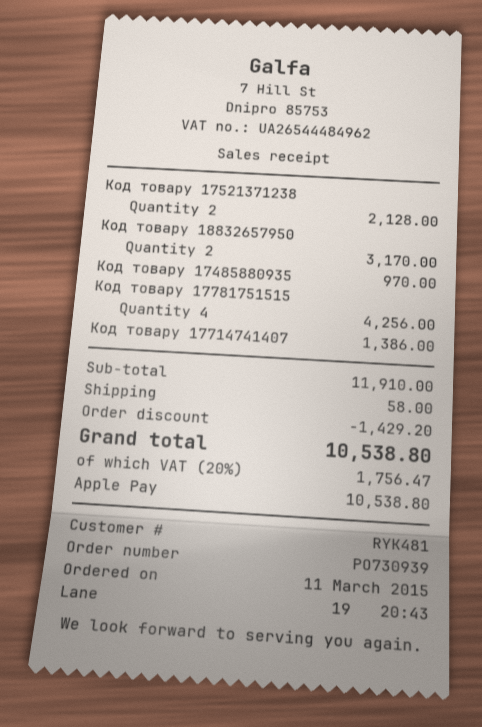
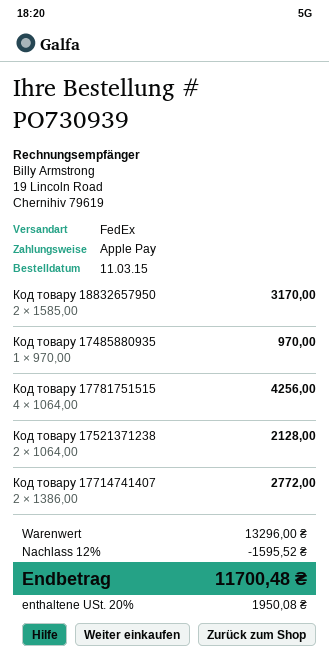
Код товару 17714741407: 1 for 1386.00 -> 2 for 2772.00
subtotal: 11910.00 -> 13296.00
discount: 1429.20 -> 1595.52
shipping: 58.00 -> none
tax: 20% = 1756.47 -> 20% = 1950.08
total: 10538.80 -> 11700.48

